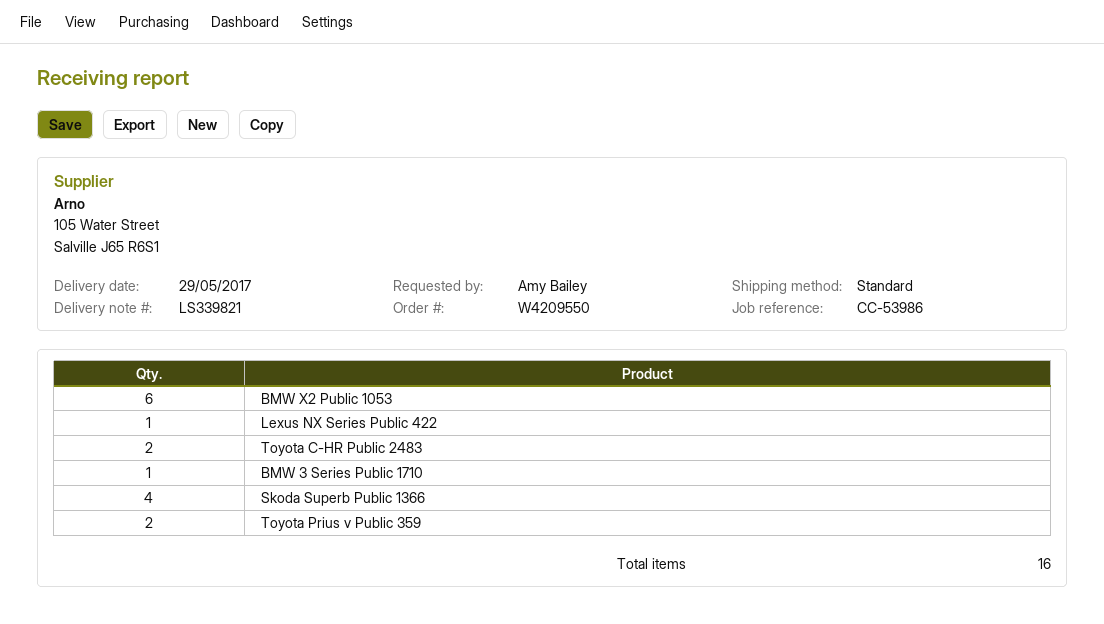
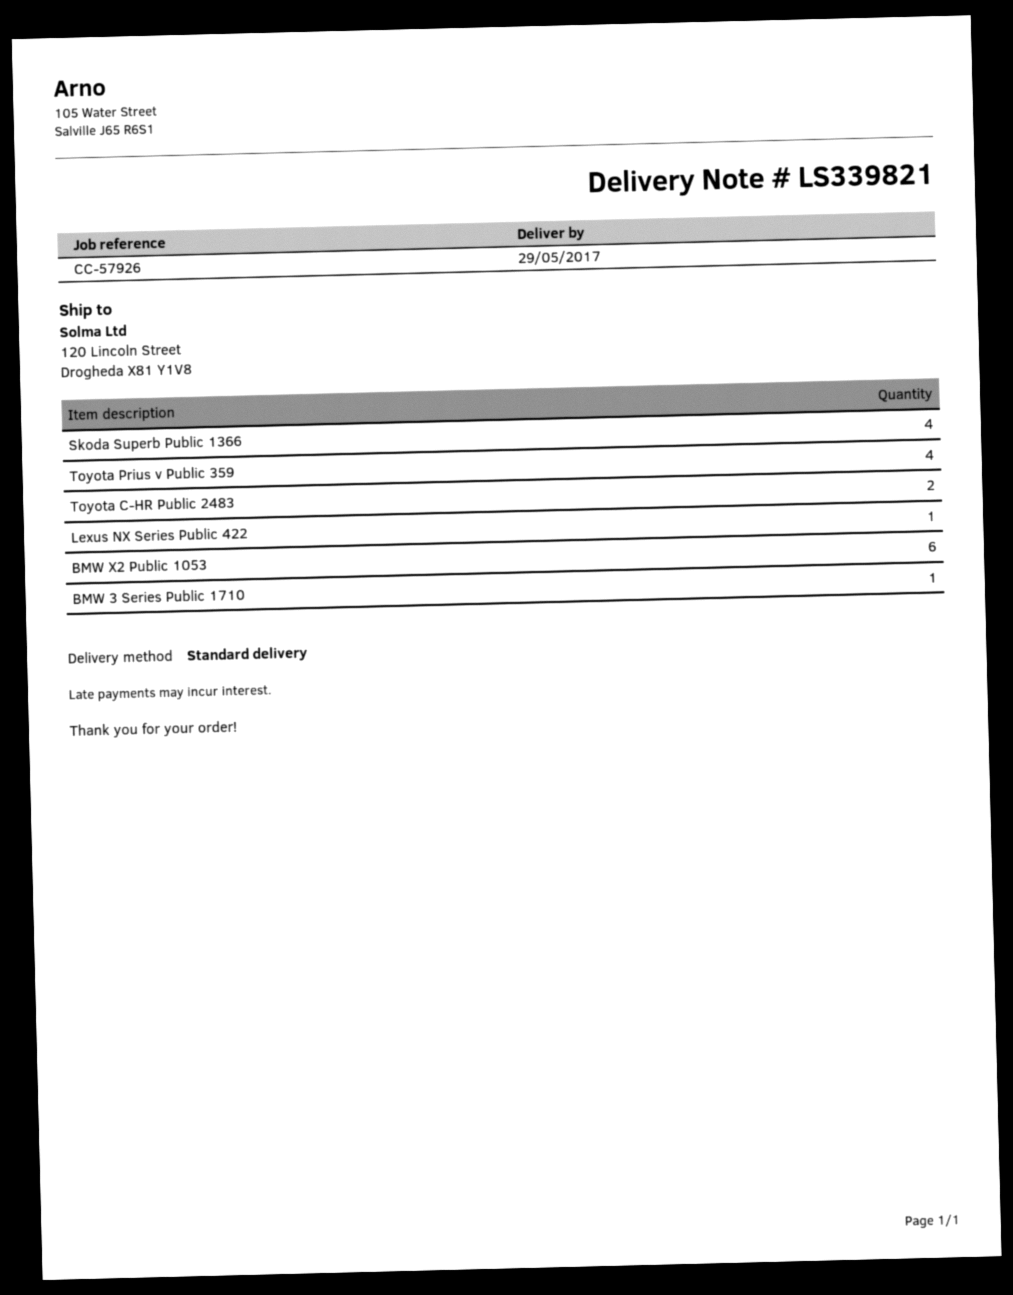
reference: CC-53986 -> CC-57926
Toyota Prius v Public 359: 2 -> 4

